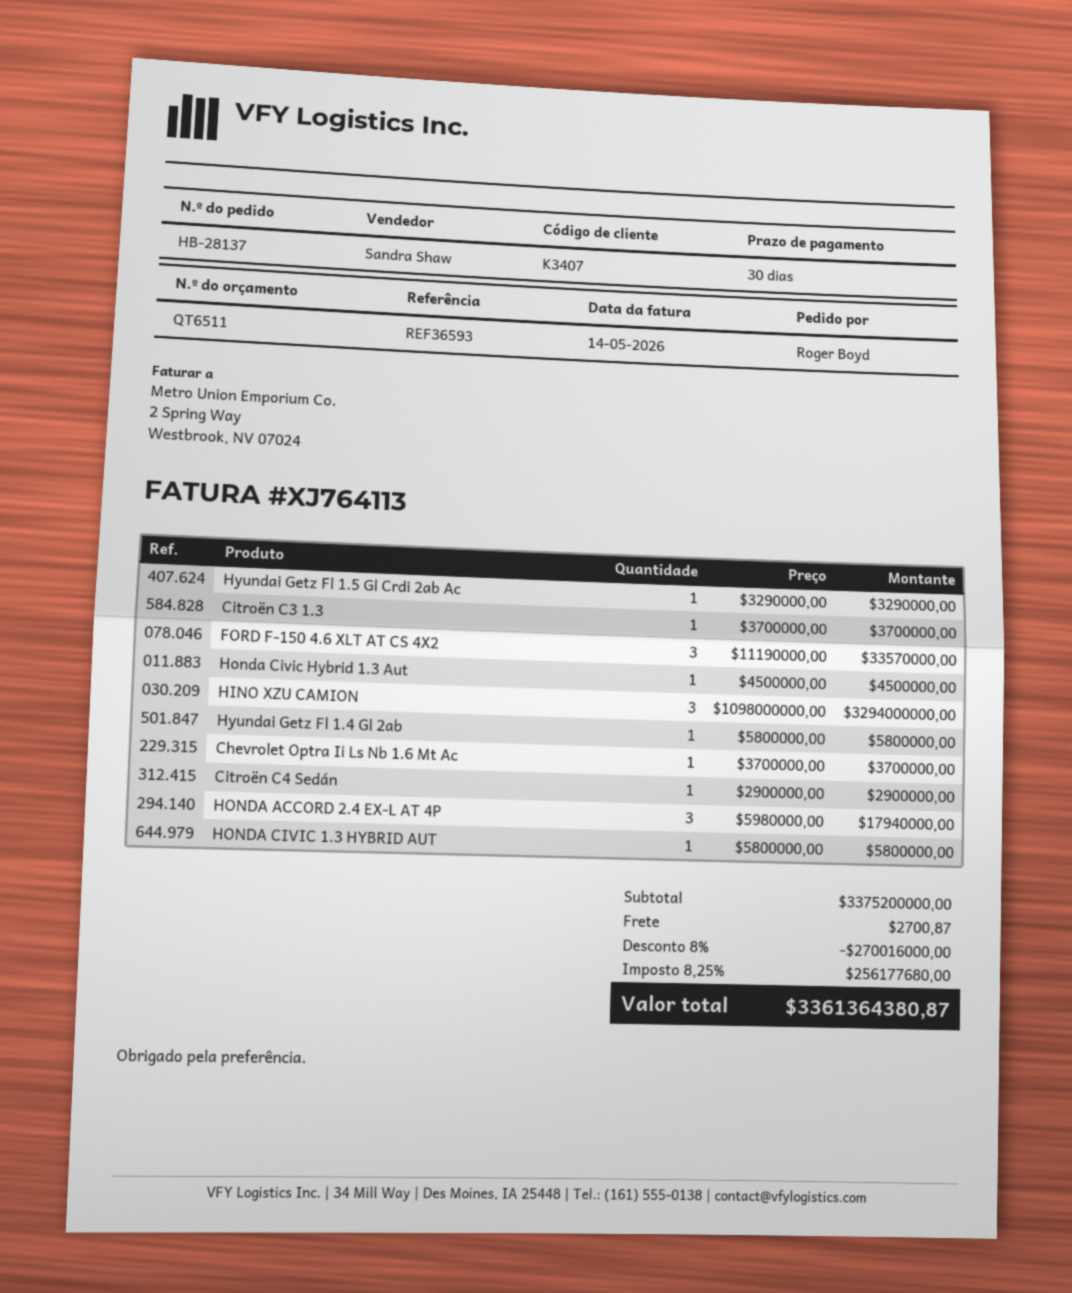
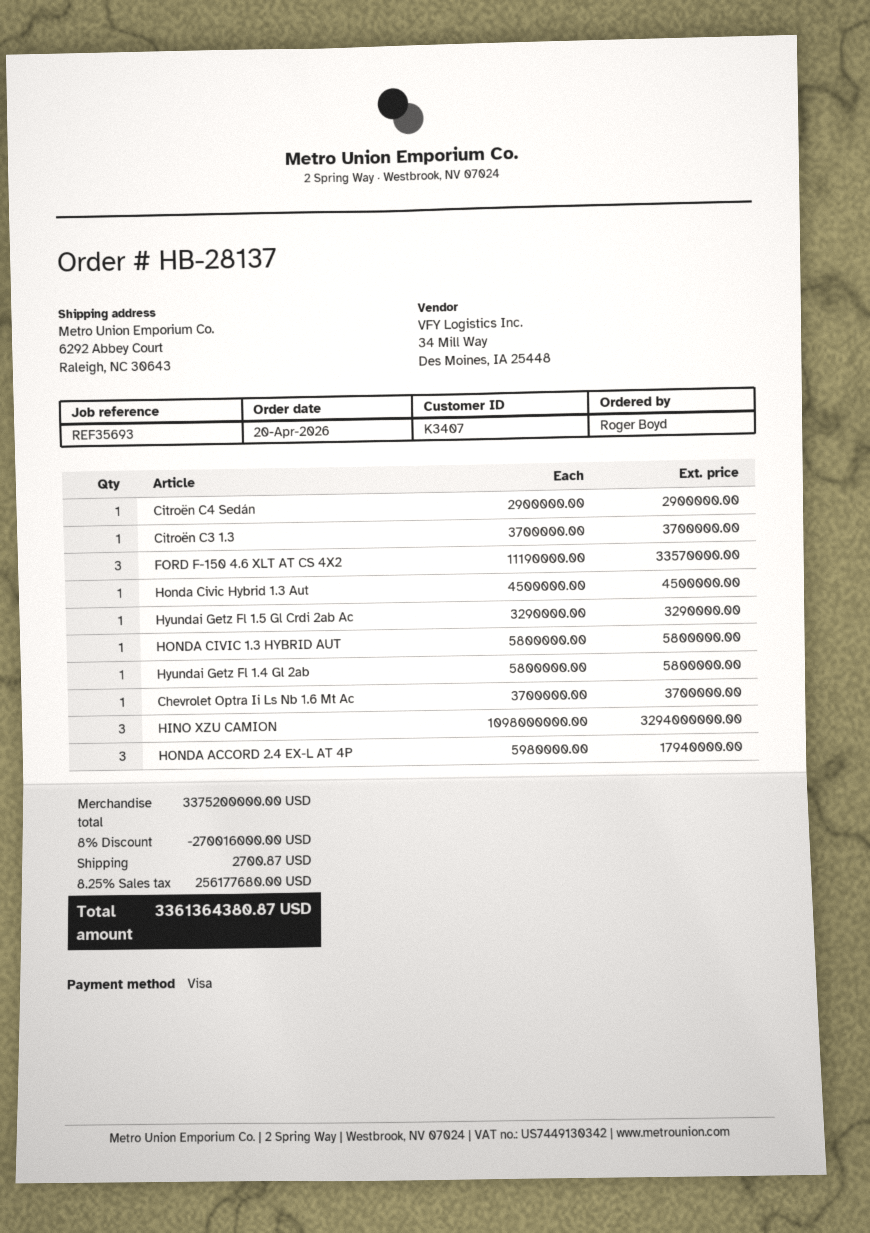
reference: REF36593 -> REF35693

